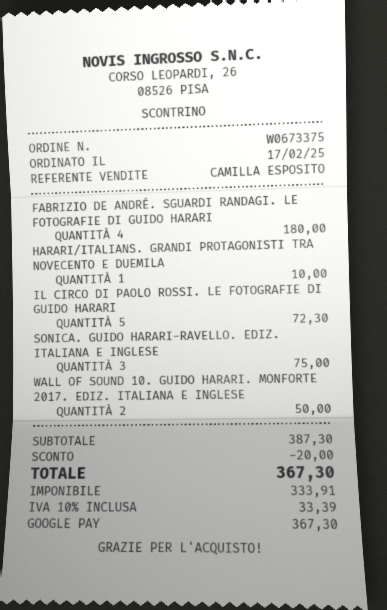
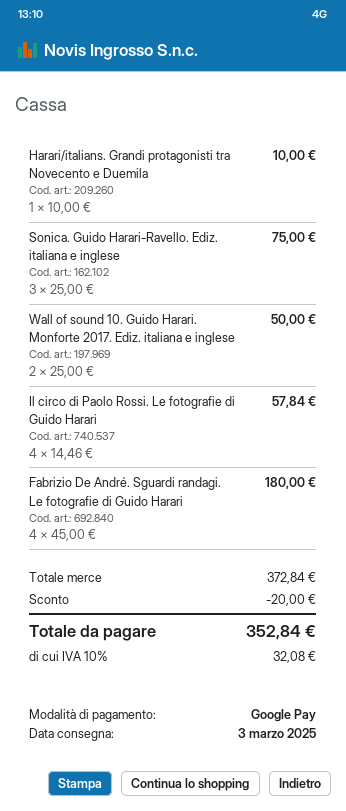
IL CIRCO DI PAOLO ROSSI. LE FOTOGRAFIE DI GUIDO HARARI: 5 for 72.30 -> 4 for 57.84
subtotal: 387.30 -> 372.84
tax: 10% = 33.39 -> 10% = 32.08
total: 367.30 -> 352.84

